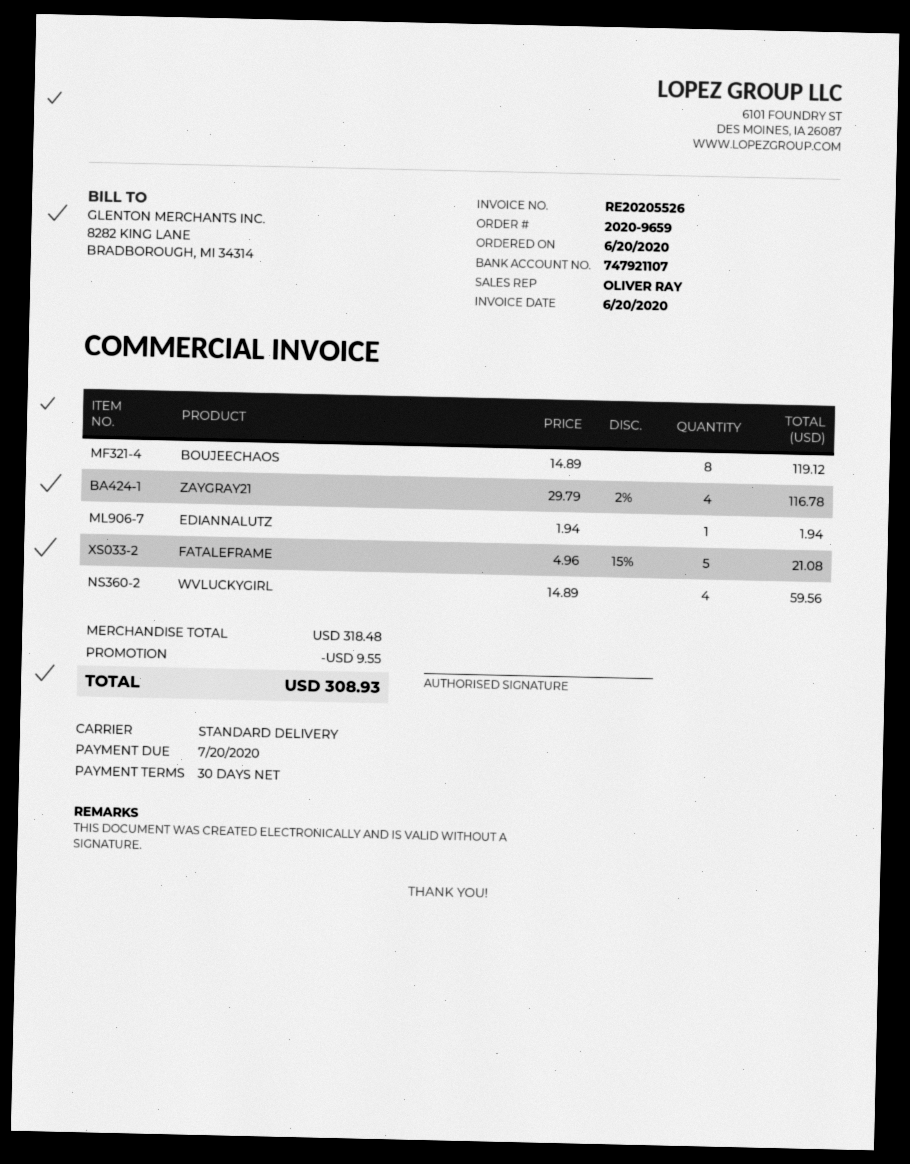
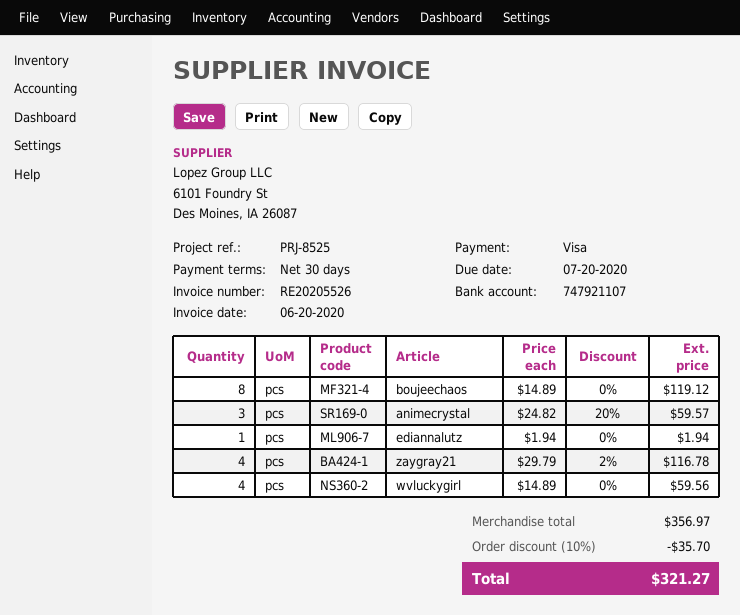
FATALEFRAME: 5 x 4.96 - 15% = 21.08 -> none
animecrystal: none -> 3 x 24.82 - 20% = 59.57
subtotal: 318.48 -> 356.97
discount: 9.55 -> 35.70
total: 308.93 -> 321.27

